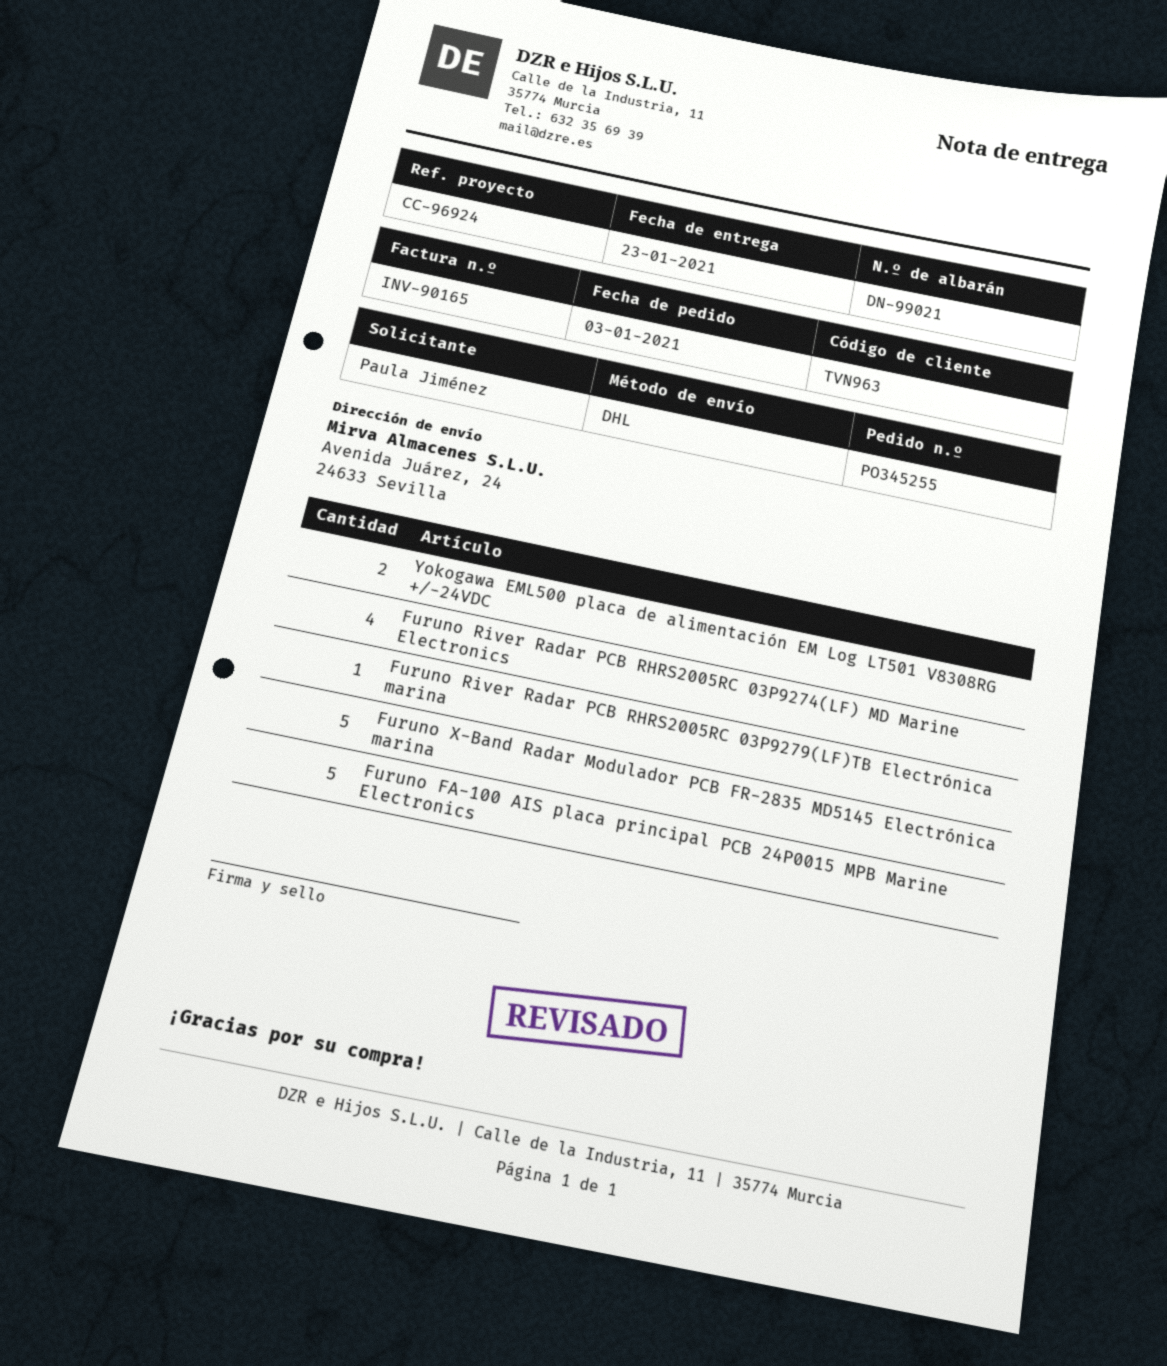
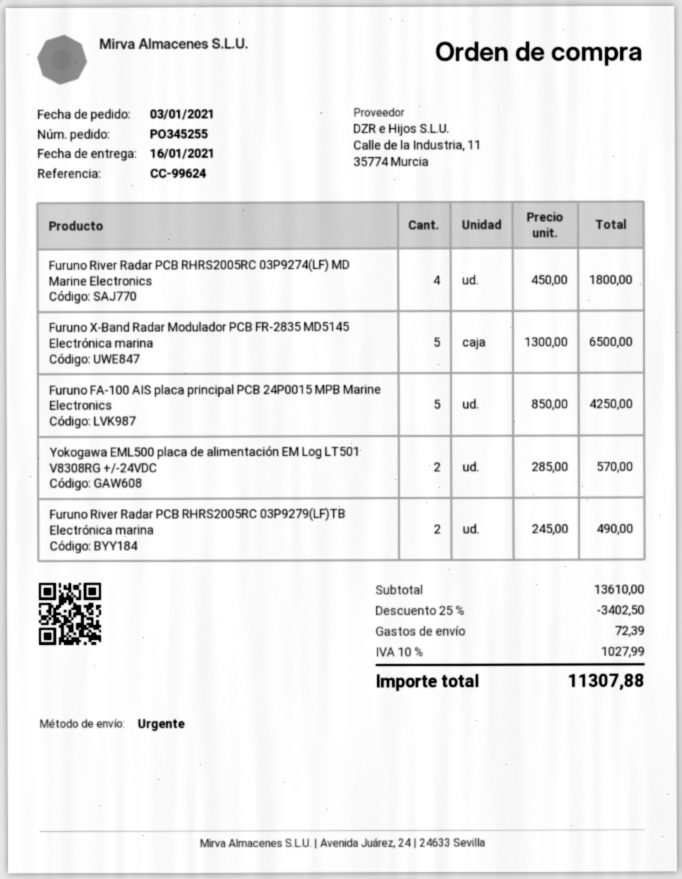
delivery date: 2021-01-23 -> 2021-01-16
reference: CC-96924 -> CC-99624
shipping method: DHL -> express
Furuno River Radar PCB RHRS2005RC 03P9279(LF)TB Electrónica marina: 1 -> 2

